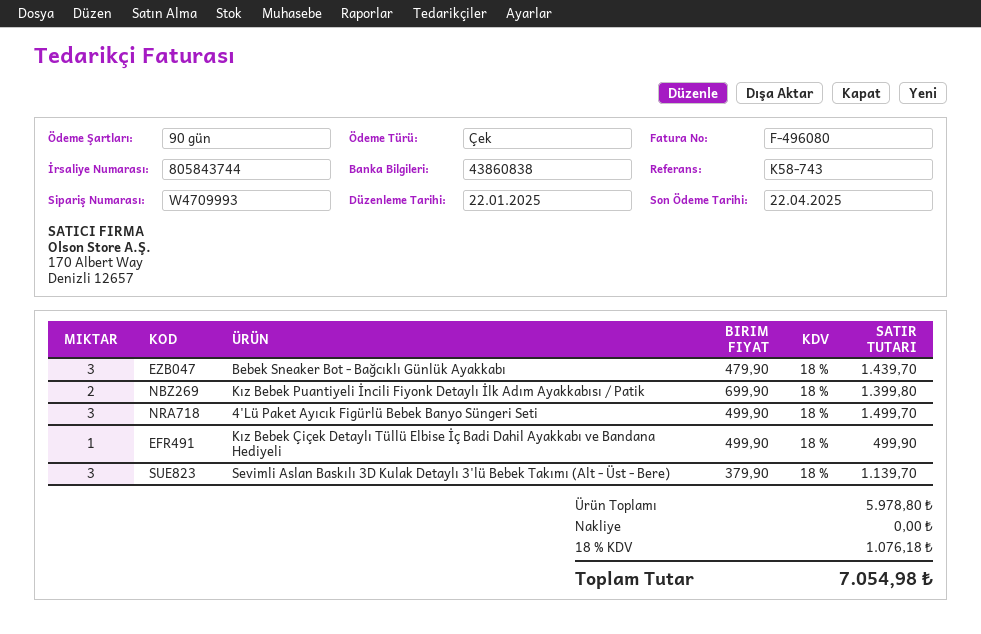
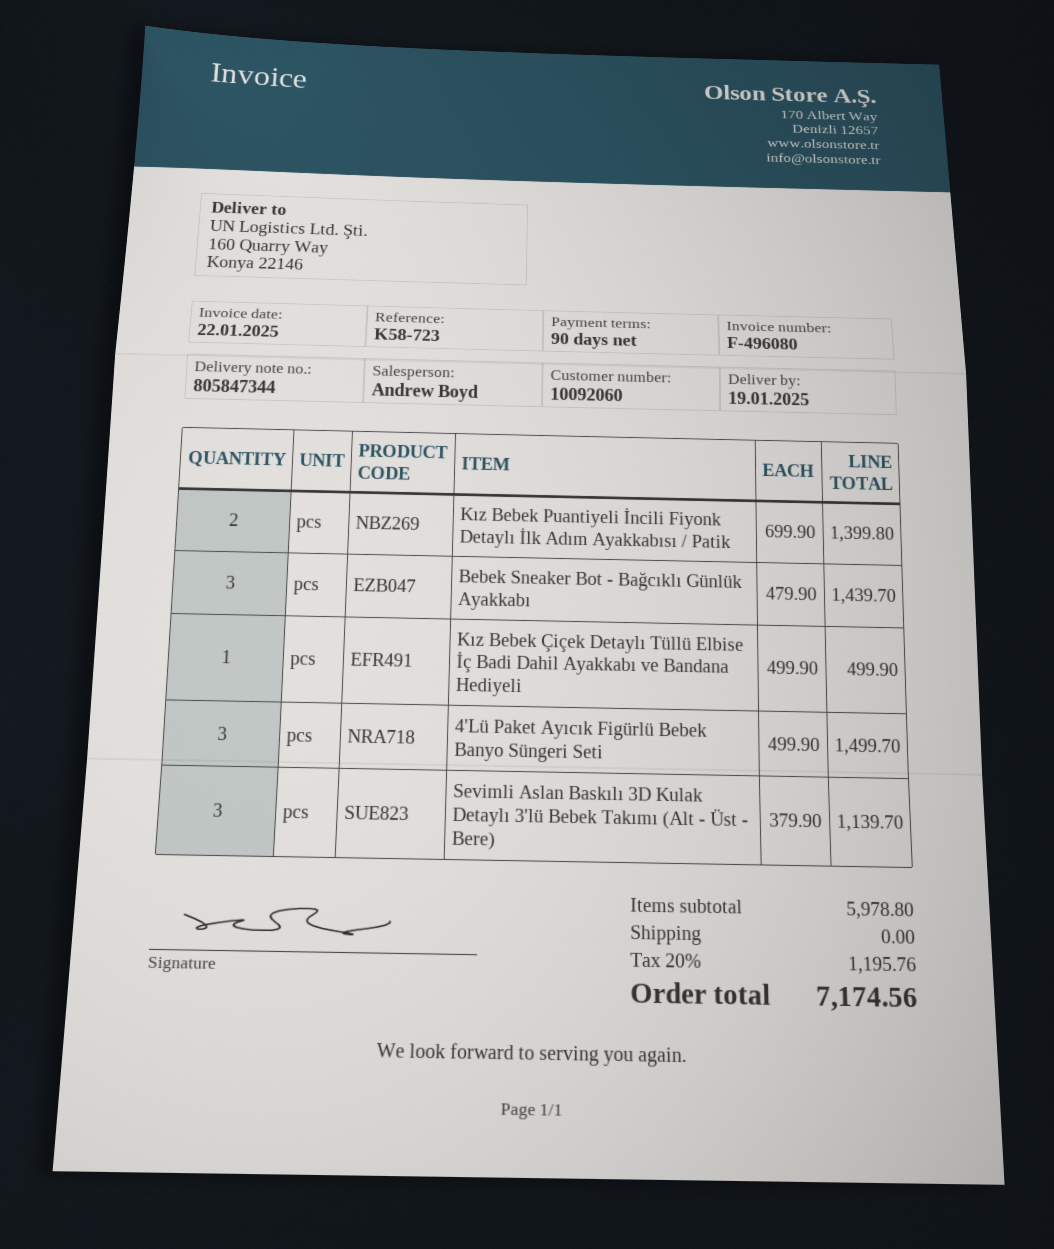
delivery note number: 805843744 -> 805847344
reference: K58-743 -> K58-723
tax: 18% = 1076.18 -> 20% = 1195.76
total: 7054.98 -> 7174.56

